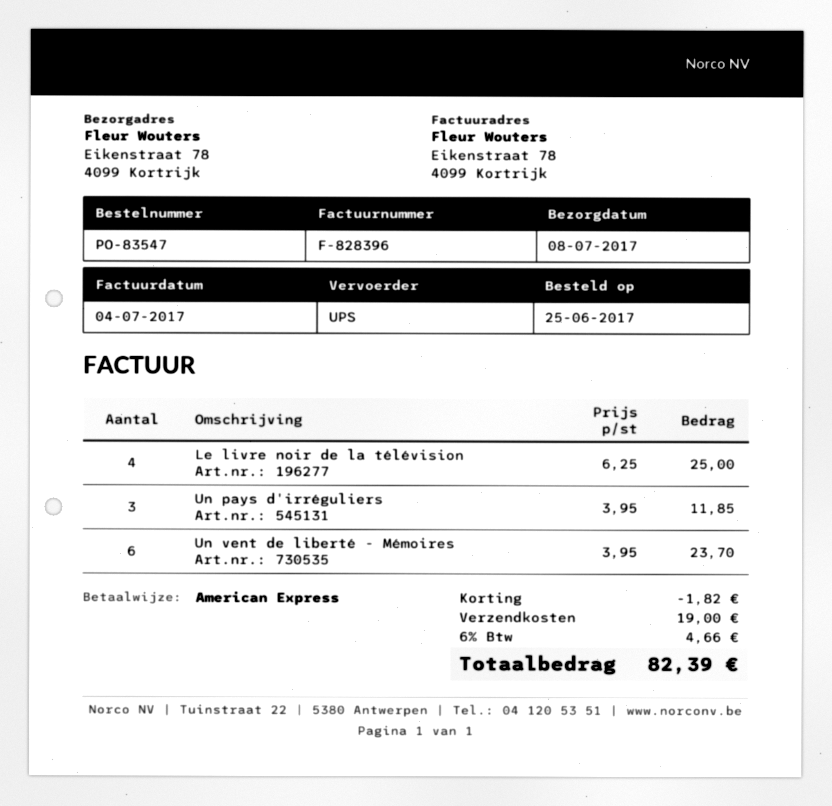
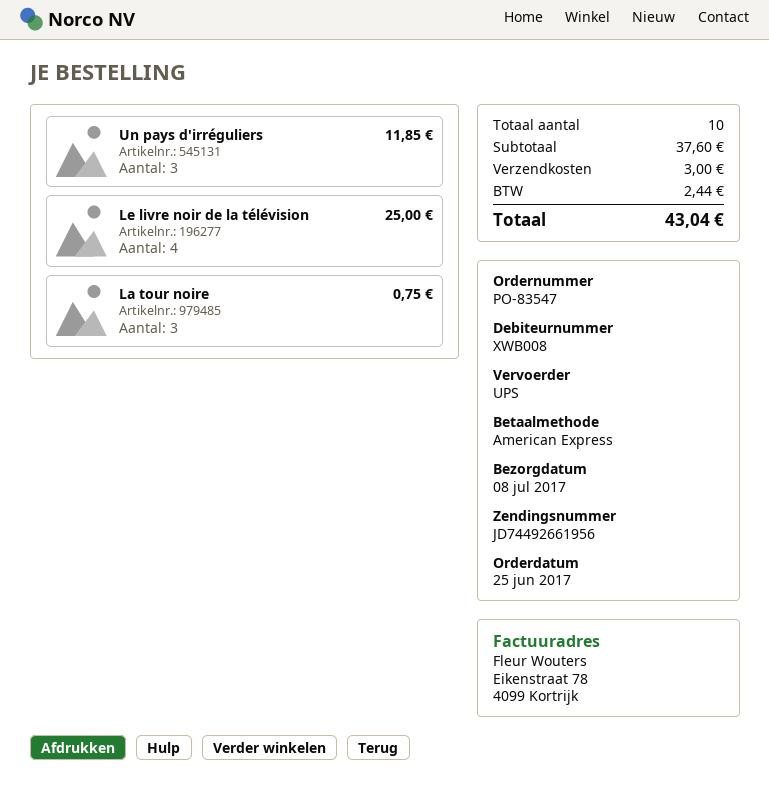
Un vent de liberté - Mémoires: 6 for 23.70 -> none
La tour noire: none -> 3 for 0.75
discount: 1.82 -> none
shipping: 19.00 -> 3.00
tax: 4.66 -> 2.44
total: 82.39 -> 43.04

